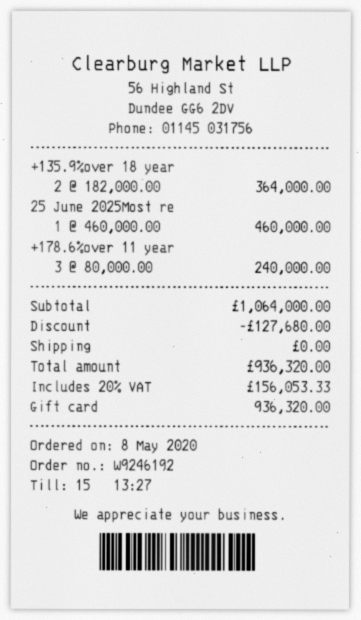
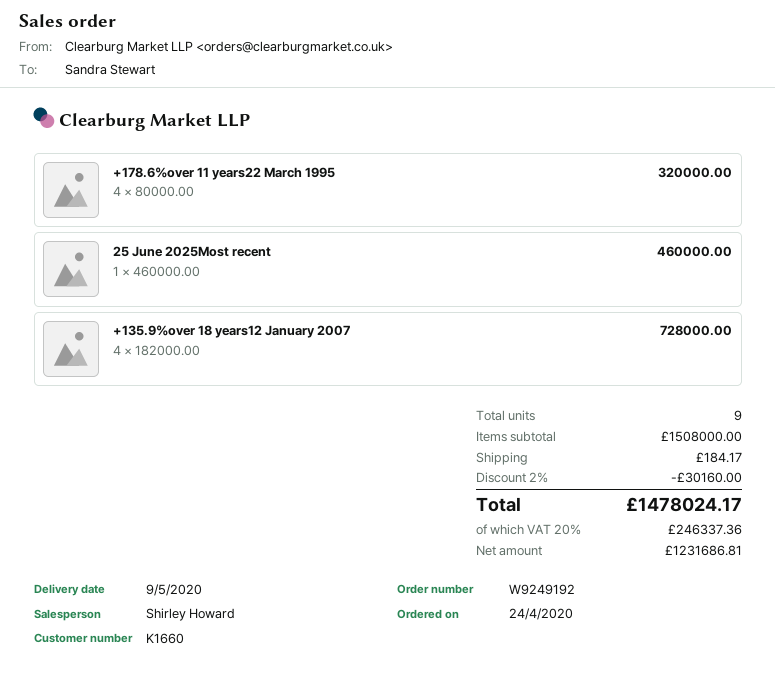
order number: W9246192 -> W9249192
order date: 2020-05-08 -> 2020-04-24
+135.9%over 18 year: 2 x 182000.00 = 364000.00 -> 4 x 182000.00 = 728000.00
+178.6%over 11 year: 3 x 80000.00 = 240000.00 -> 4 x 80000.00 = 320000.00
subtotal: 1064000.00 -> 1508000.00
discount: 127680.00 -> 30160.00
shipping: 0.00 -> 184.17
tax: 20% = 156053.33 -> 20% = 246337.36
total: 936320.00 -> 1478024.17

